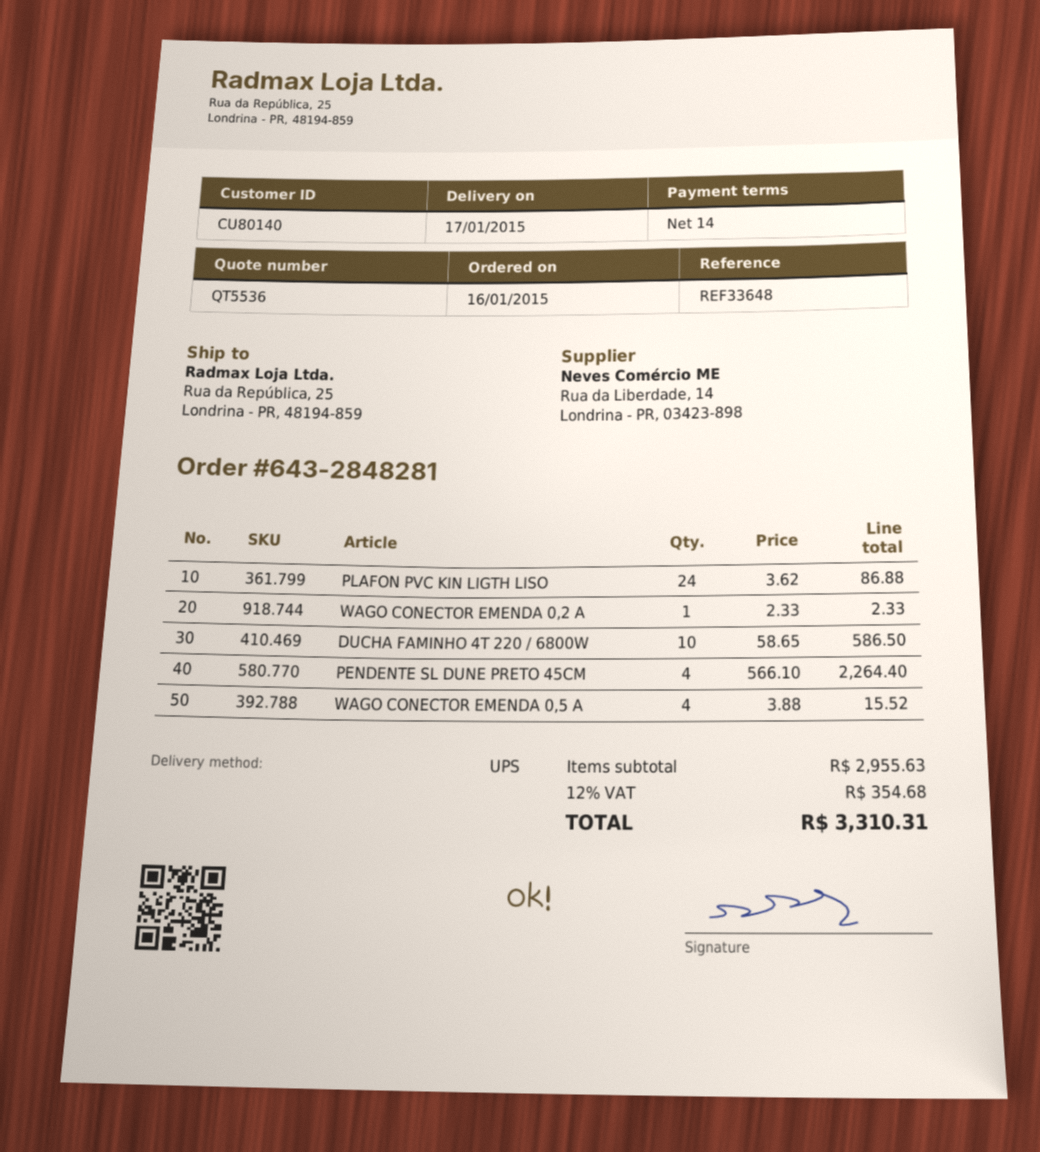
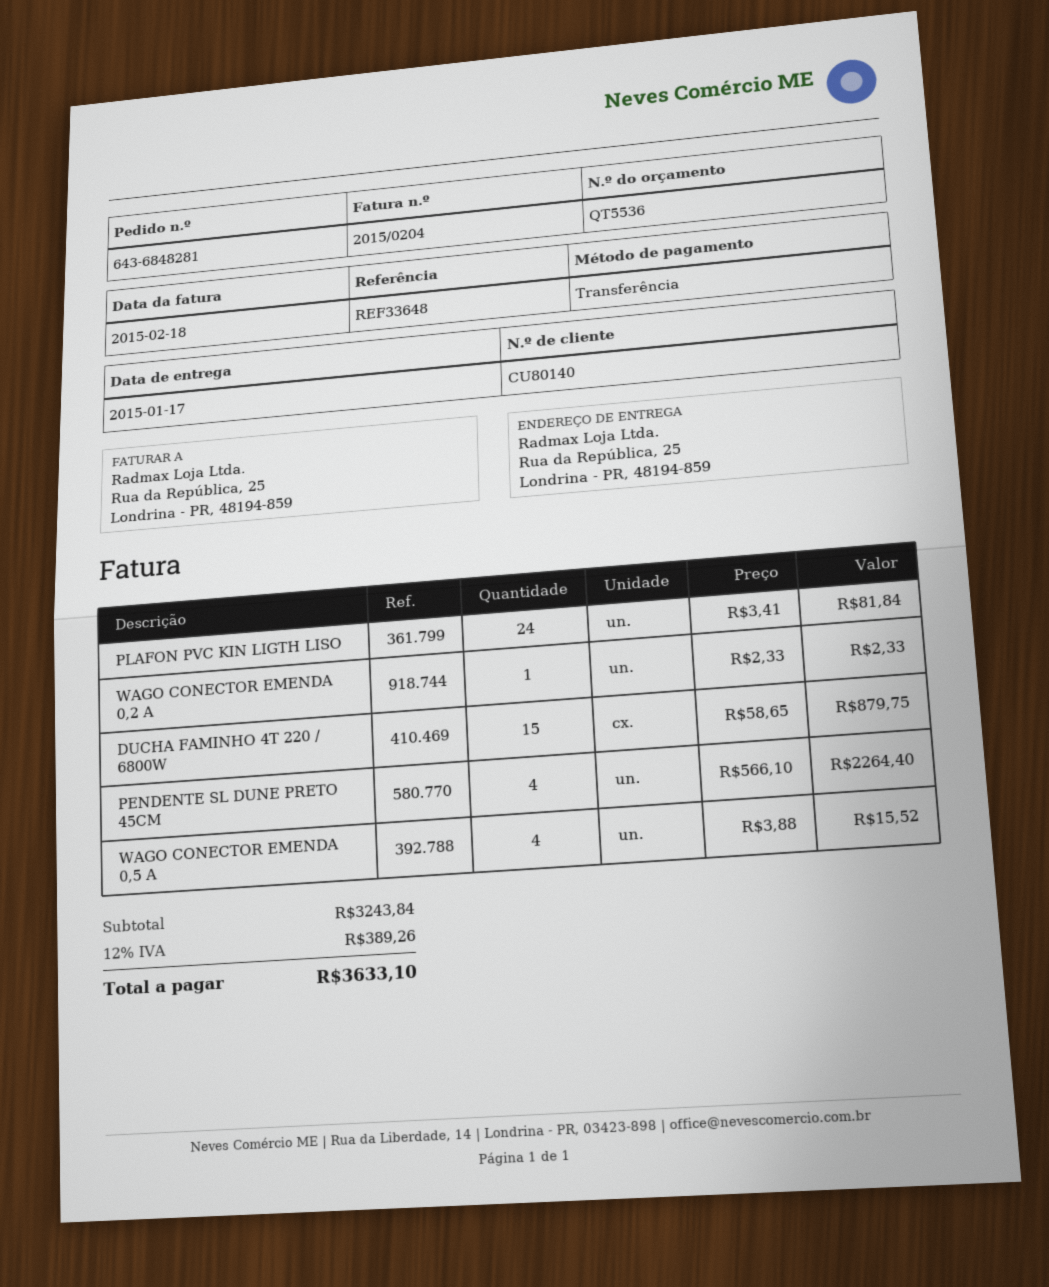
order number: 643-2848281 -> 643-6848281
PLAFON PVC KIN LIGTH LISO: 24 x 3.62 = 86.88 -> 24 x 3.41 = 81.84
DUCHA FAMINHO 4T 220 / 6800W: 10 x 58.65 = 586.50 -> 15 x 58.65 = 879.75
subtotal: 2955.63 -> 3243.84
tax: 12% = 354.68 -> 12% = 389.26
total: 3310.31 -> 3633.10

